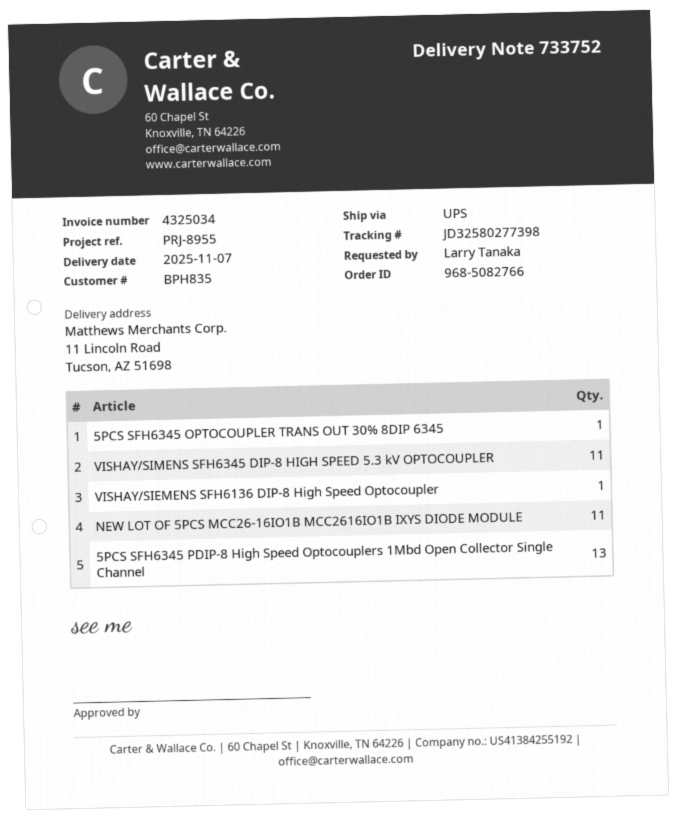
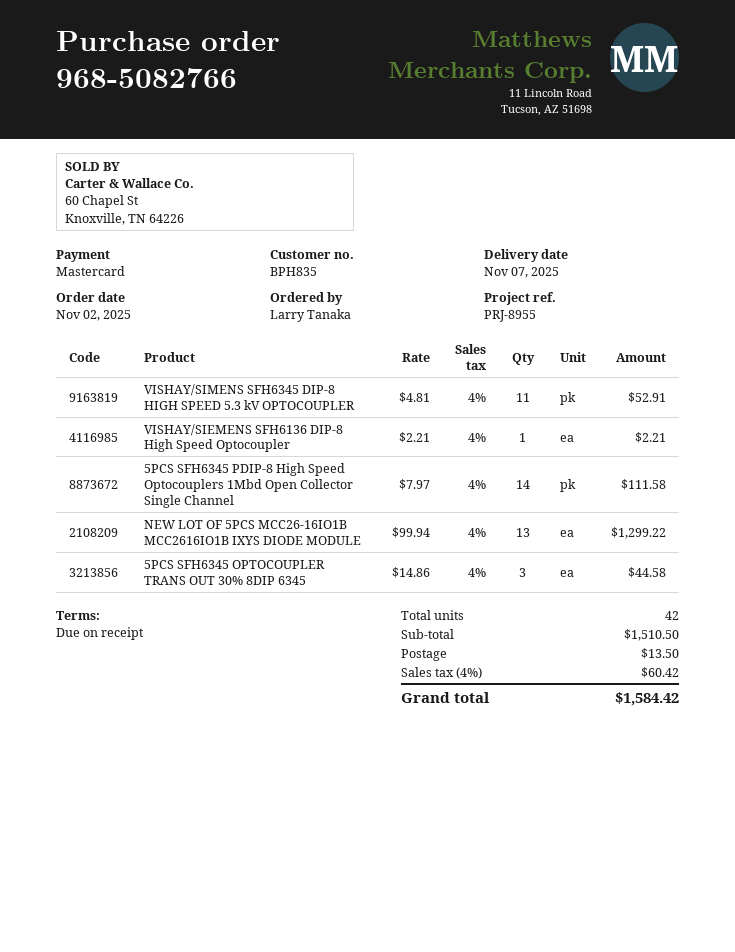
5PCS SFH6345 OPTOCOUPLER TRANS OUT 30% 8DIP 6345: 1 -> 3
NEW LOT OF 5PCS MCC26-16IO1B MCC2616IO1B IXYS DIODE MODULE: 11 -> 13
5PCS SFH6345 PDIP-8 High Speed Optocouplers 1Mbd Open Collector Single Channel: 13 -> 14

